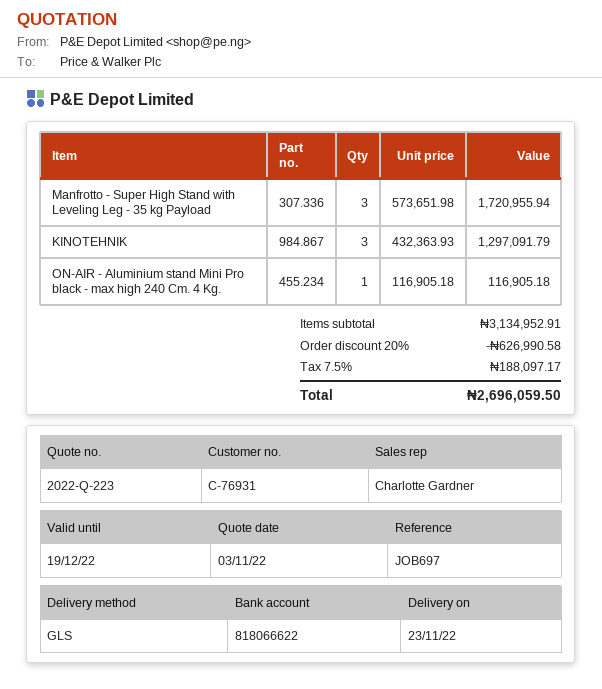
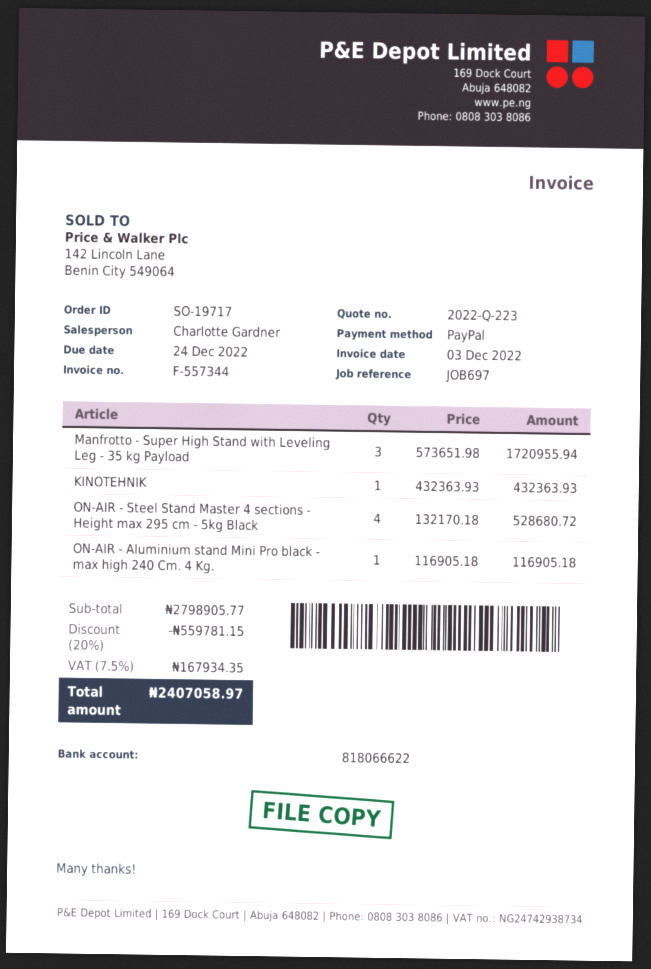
KINOTEHNIK: 3 x 432363.93 = 1297091.79 -> 1 x 432363.93 = 432363.93
ON-AIR - Steel Stand Master 4 sections - Height max 295 cm - 5kg Black: none -> 4 x 132170.18 = 528680.72
subtotal: 3134952.91 -> 2798905.77
discount: 20% = 626990.58 -> 20% = 559781.15
tax: 7.5% = 188097.17 -> 7.5% = 167934.35
total: 2696059.50 -> 2407058.97

